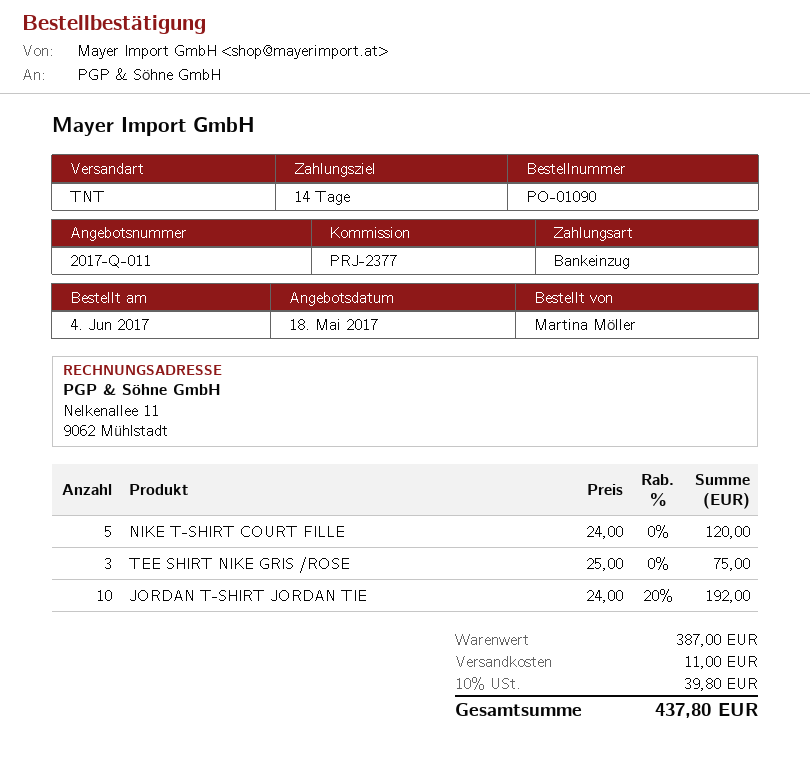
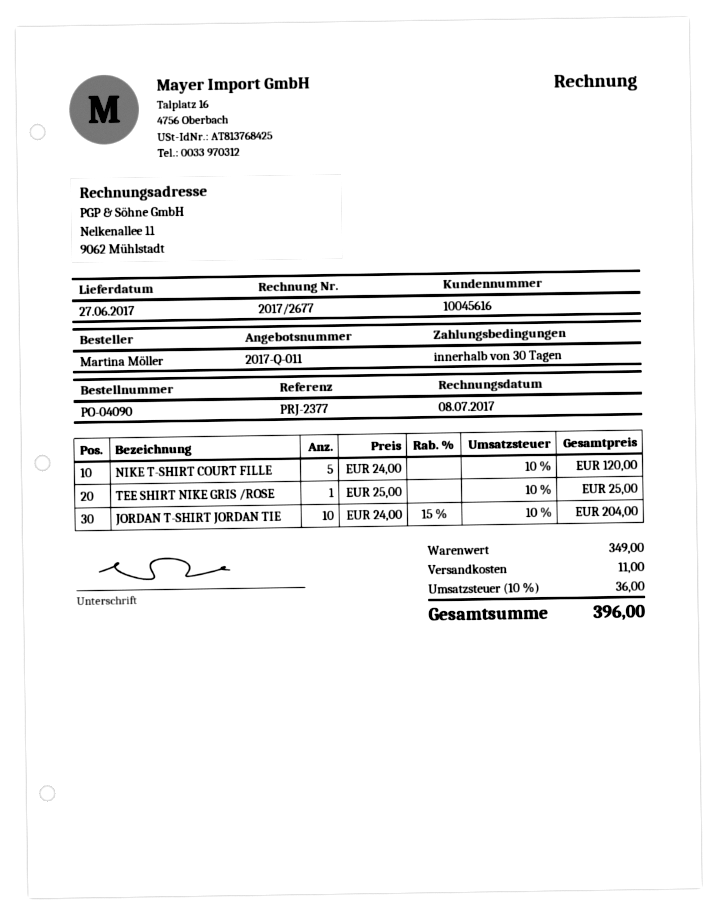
order number: PO-01090 -> PO-04090
payment terms: 14 days -> 30 days
TEE SHIRT NIKE GRIS /ROSE: 3 x 25.00 = 75.00 -> 1 x 25.00 = 25.00
JORDAN T-SHIRT JORDAN TIE: 10 x 24.00 - 20% = 192.00 -> 10 x 24.00 - 15% = 204.00
subtotal: 387.00 -> 349.00
tax: 10% = 39.80 -> 10% = 36.00
total: 437.80 -> 396.00

